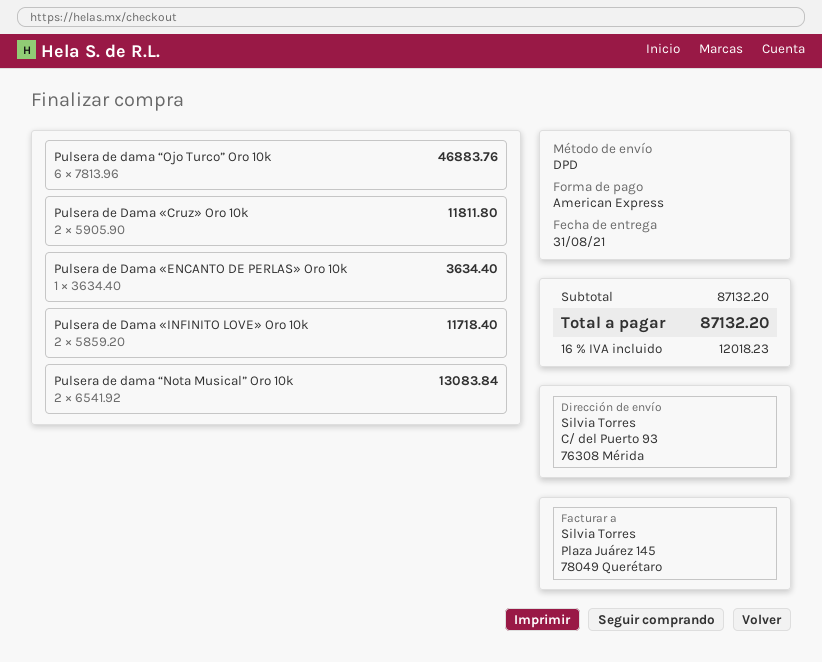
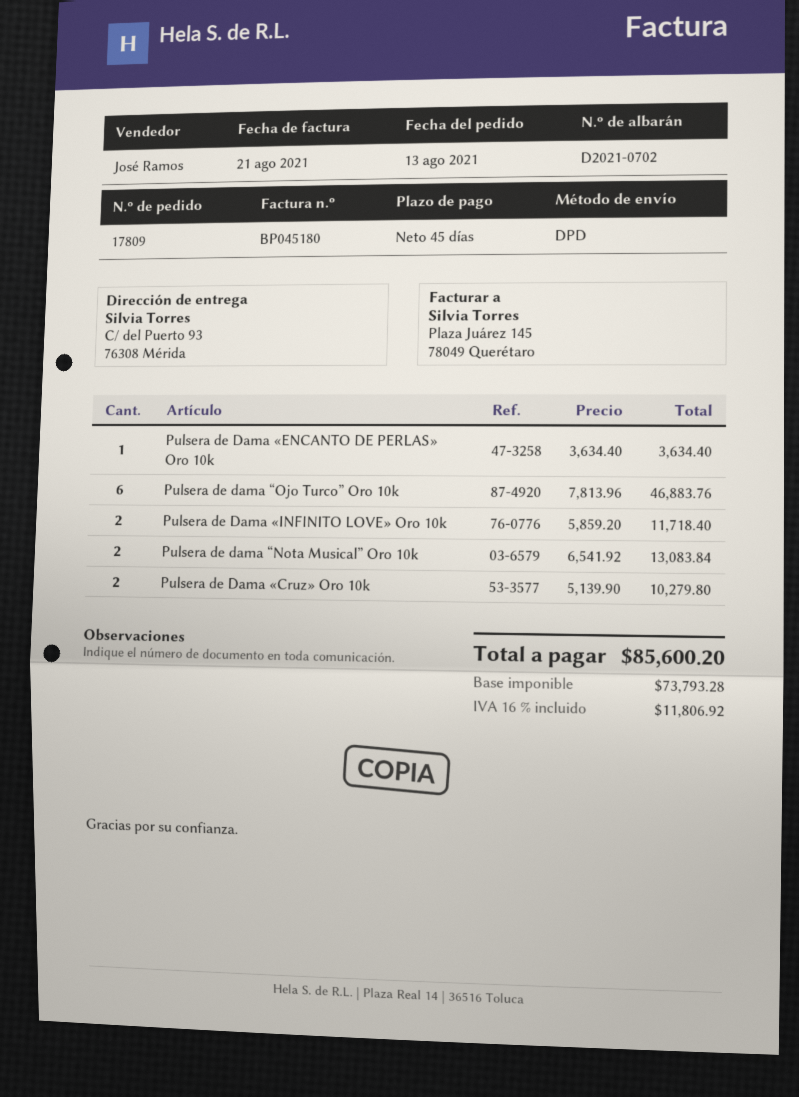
Pulsera de Dama «Cruz» Oro 10k: 2 x 5905.90 = 11811.80 -> 2 x 5139.90 = 10279.80
tax: 16% = 12018.23 -> 16% = 11806.92
total: 87132.20 -> 85600.20

